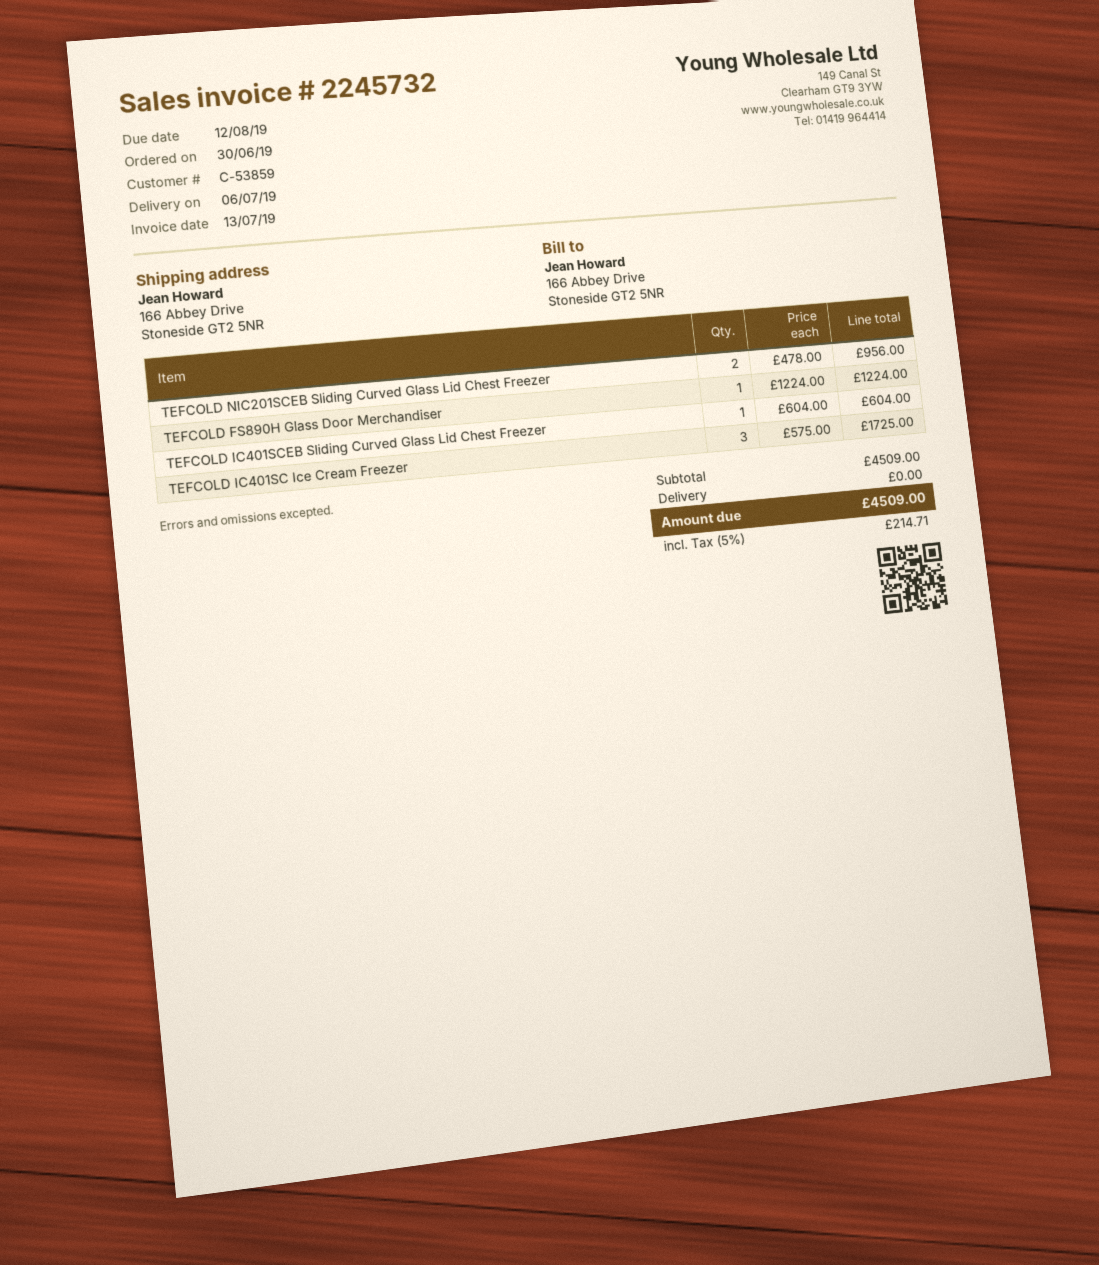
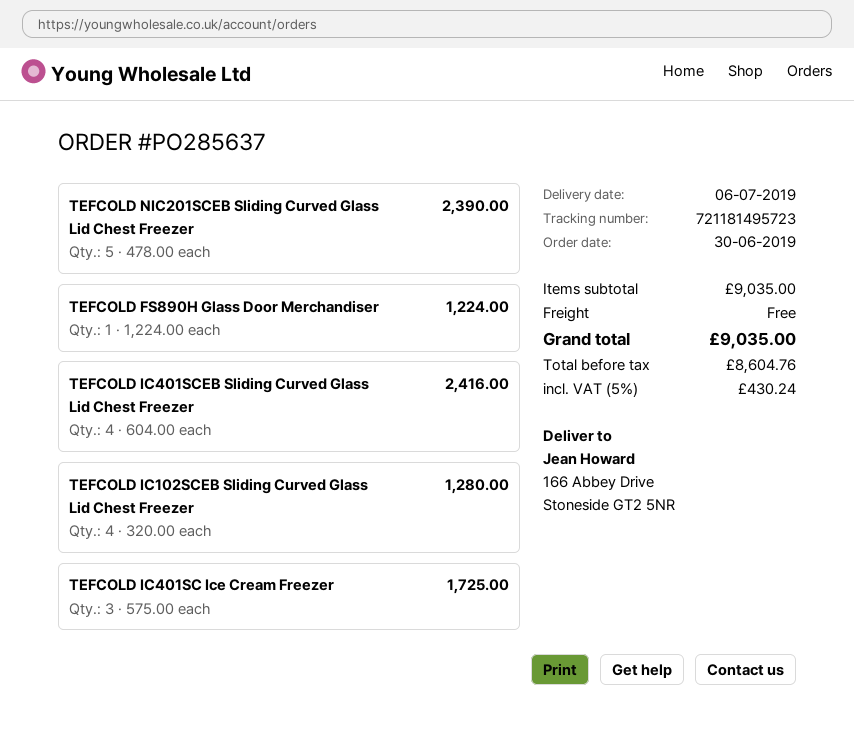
TEFCOLD NIC201SCEB Sliding Curved Glass Lid Chest Freezer: 2 x 478.00 = 956.00 -> 5 x 478.00 = 2390.00
TEFCOLD IC401SCEB Sliding Curved Glass Lid Chest Freezer: 1 x 604.00 = 604.00 -> 4 x 604.00 = 2416.00
TEFCOLD IC102SCEB Sliding Curved Glass Lid Chest Freezer: none -> 4 x 320.00 = 1280.00
subtotal: 4509.00 -> 9035.00
tax: 5% = 214.71 -> 5% = 430.24
total: 4509.00 -> 9035.00

